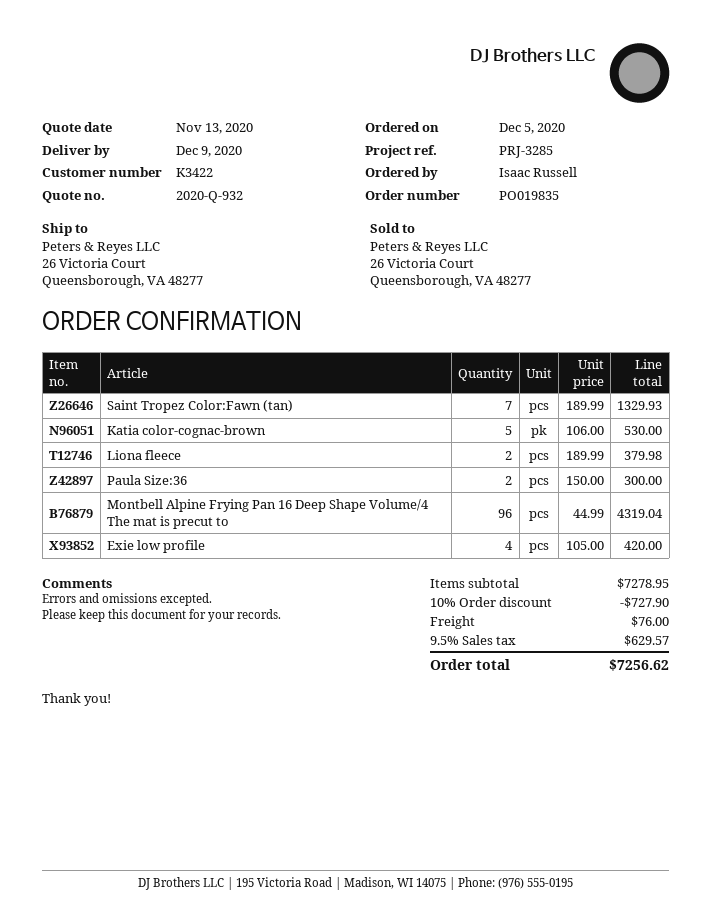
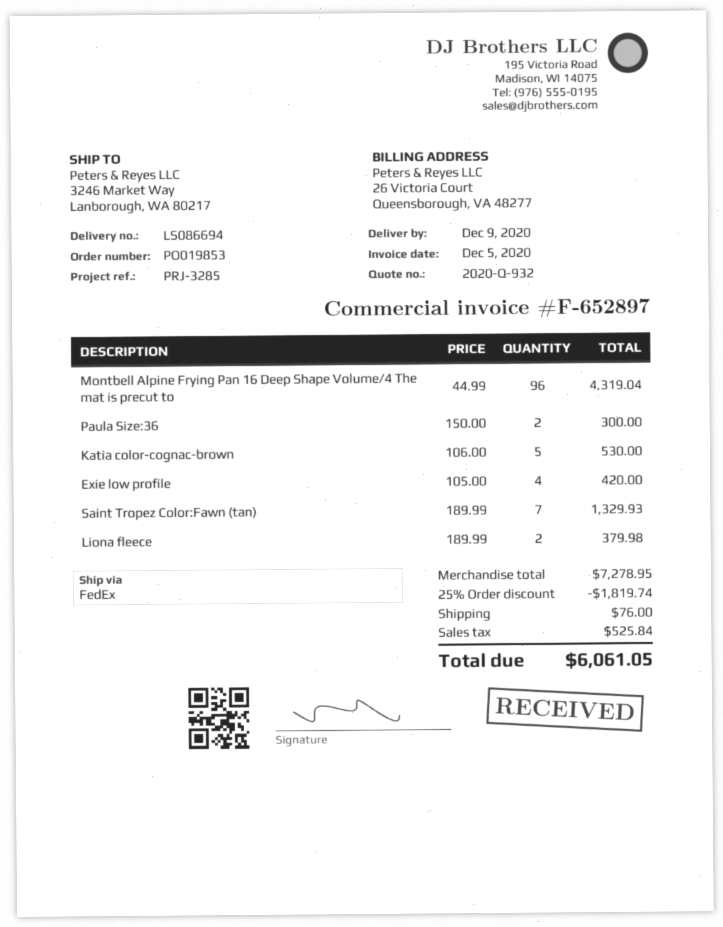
order number: PO019835 -> PO019853
ship to: 26 Victoria Court, Queensborough, VA 48277 -> 3246 Market Way, Lanborough, WA 80217
discount: 10% = 727.90 -> 25% = 1819.74
tax: 629.57 -> 525.84
total: 7256.62 -> 6061.05

